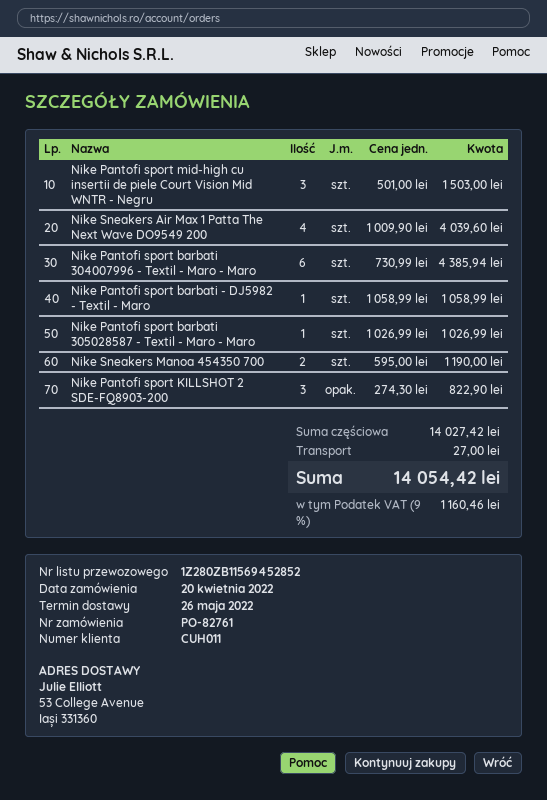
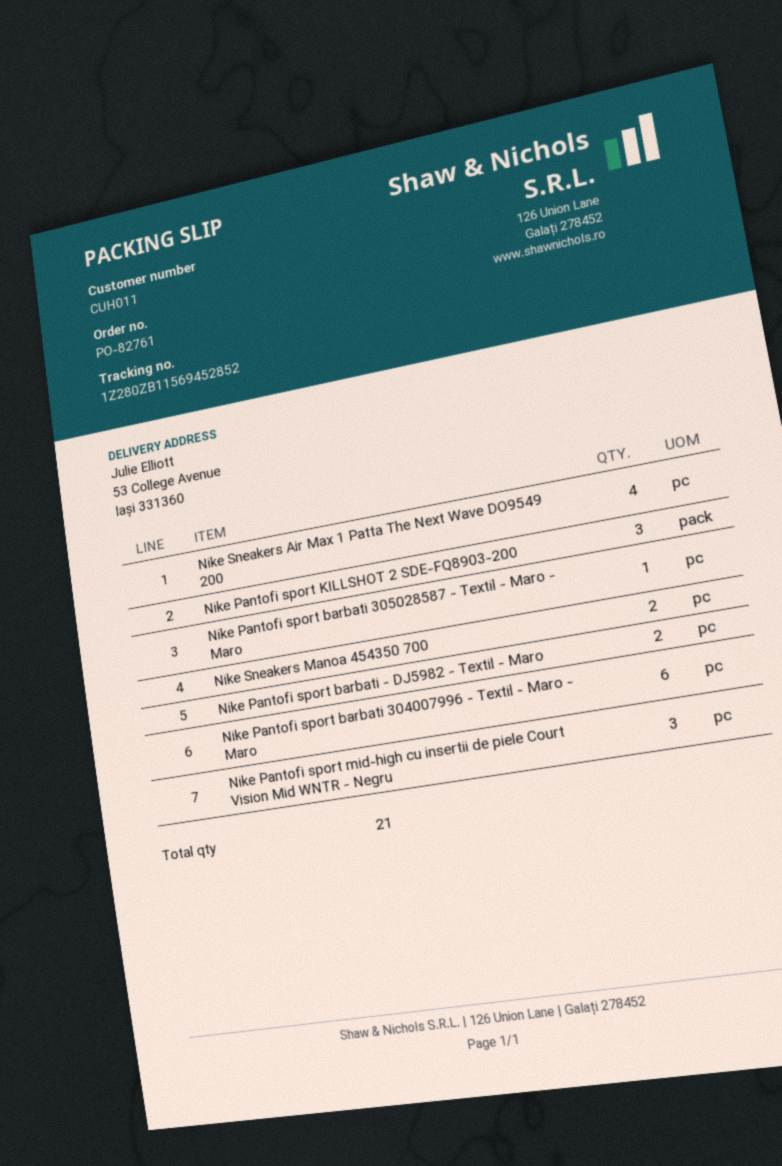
Nike Pantofi sport barbati - DJ5982 - Textil - Maro: 1 -> 2

